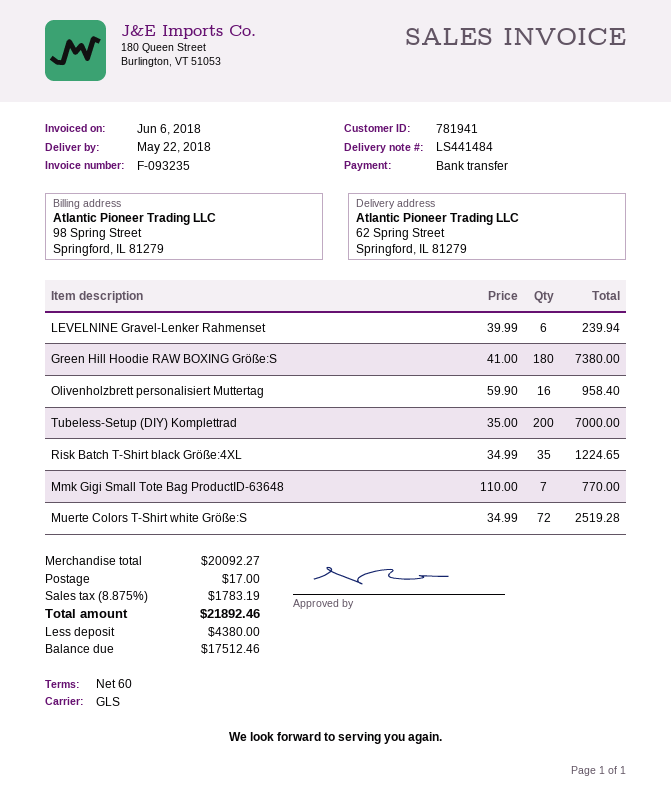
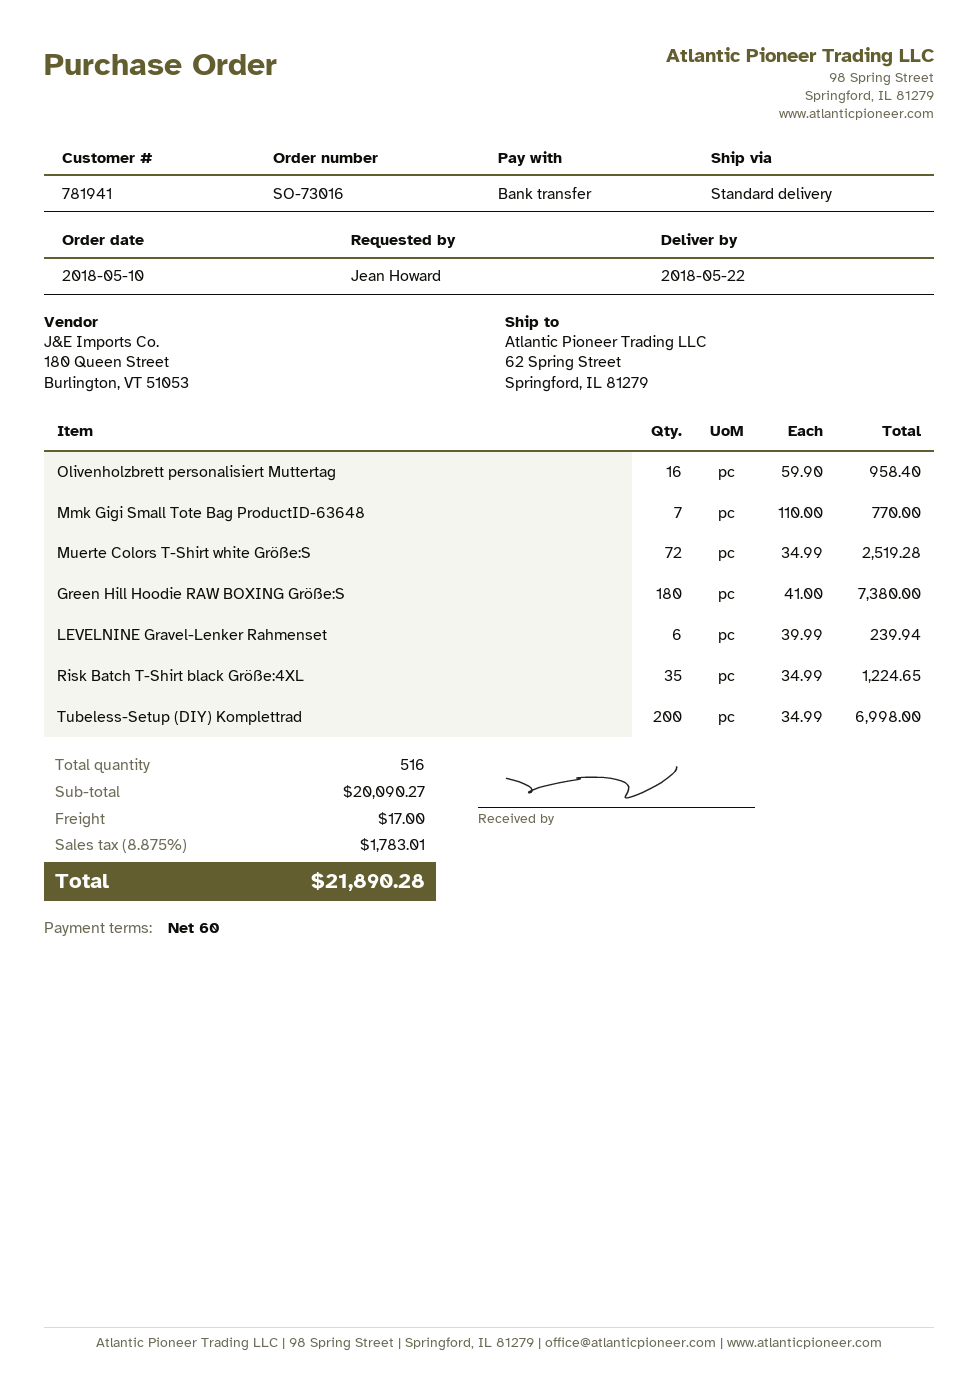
shipping method: GLS -> standard
Tubeless-Setup (DIY) Komplettrad: 200 x 35.00 = 7000.00 -> 200 x 34.99 = 6998.00
subtotal: 20092.27 -> 20090.27
tax: 8.875% = 1783.19 -> 8.875% = 1783.01
total: 21892.46 -> 21890.28

